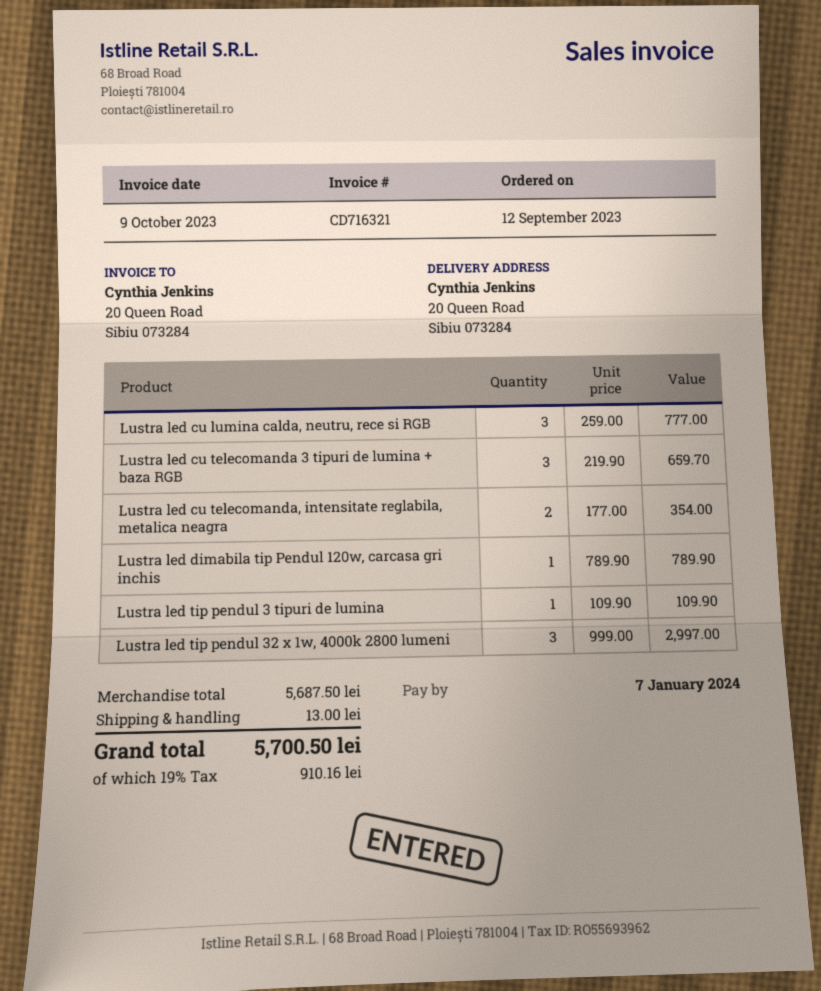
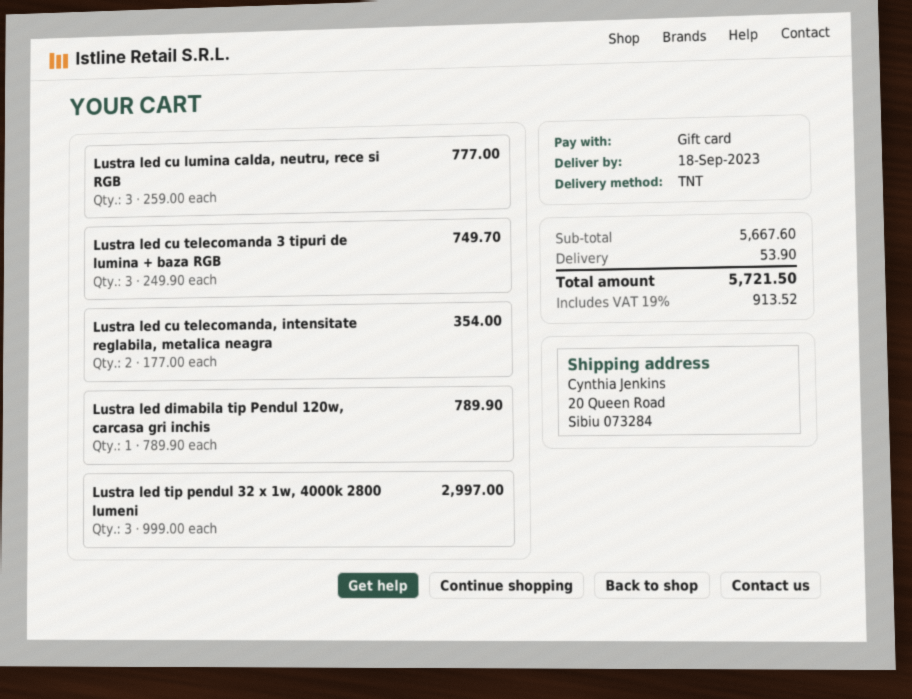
Lustra led cu telecomanda 3 tipuri de lumina + baza RGB: 3 x 219.90 = 659.70 -> 3 x 249.90 = 749.70
Lustra led tip pendul 3 tipuri de lumina: 1 x 109.90 = 109.90 -> none
subtotal: 5687.50 -> 5667.60
shipping: 13.00 -> 53.90
tax: 19% = 910.16 -> 19% = 913.52
total: 5700.50 -> 5721.50

